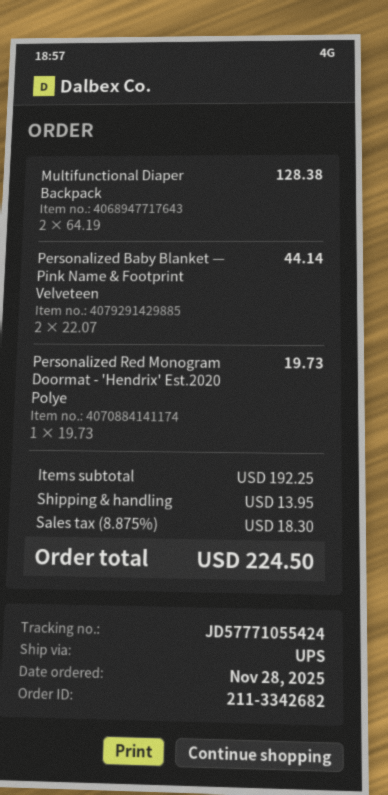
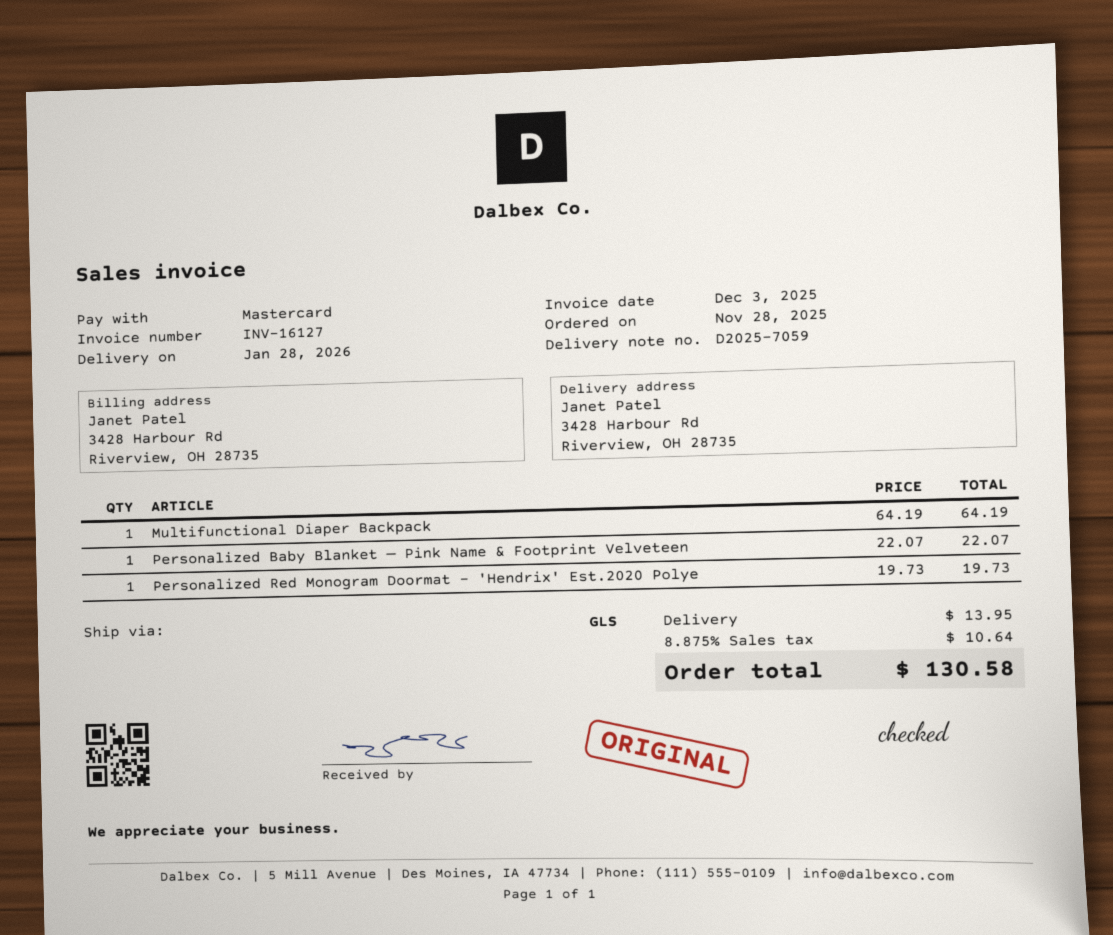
shipping method: UPS -> GLS
Multifunctional Diaper Backpack: 2 x 64.19 = 128.38 -> 1 x 64.19 = 64.19
Personalized Baby Blanket — Pink Name & Footprint Velveteen: 2 x 22.07 = 44.14 -> 1 x 22.07 = 22.07
tax: 8.875% = 18.30 -> 8.875% = 10.64
total: 224.50 -> 130.58

